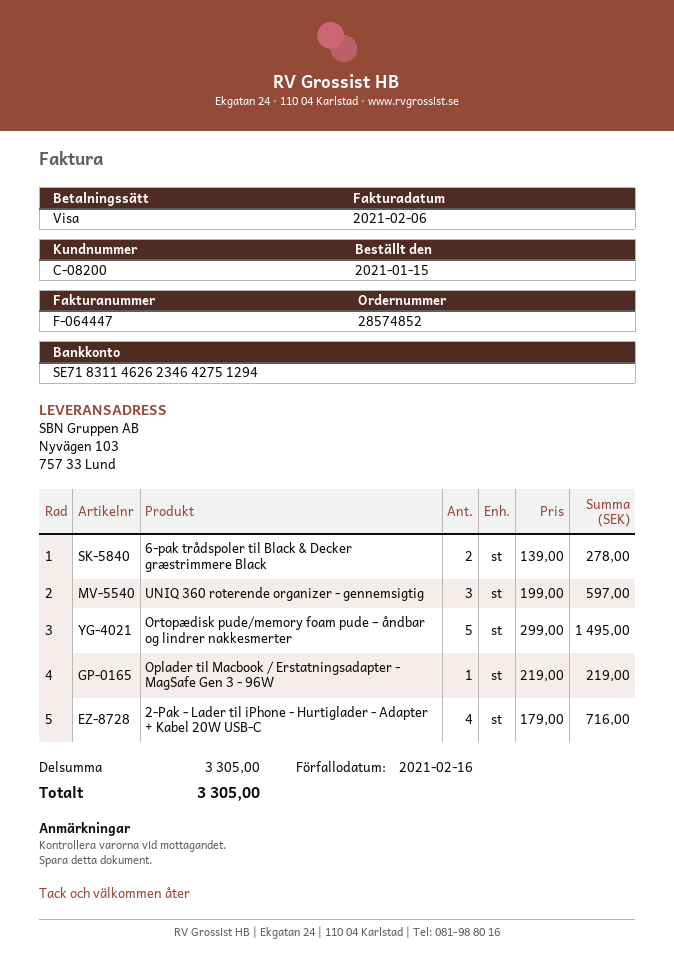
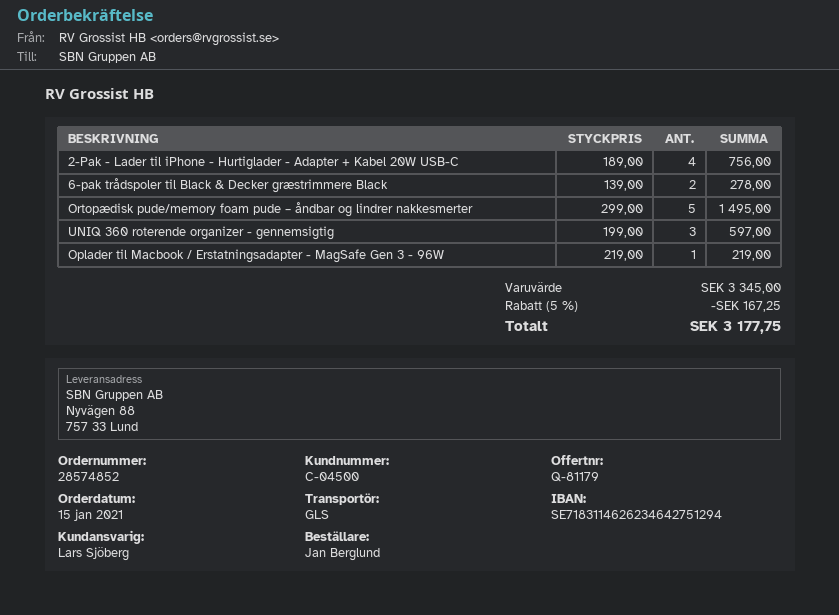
customer number: C-08200 -> C-04500
ship to: Nyvägen 103, 757 33 Lund -> Nyvägen 88, 757 33 Lund
2-Pak - Lader til iPhone - Hurtiglader - Adapter + Kabel 20W USB-C: 4 x 179.00 = 716.00 -> 4 x 189.00 = 756.00
subtotal: 3305.00 -> 3345.00
discount: none -> 5% = 167.25
total: 3305.00 -> 3177.75

